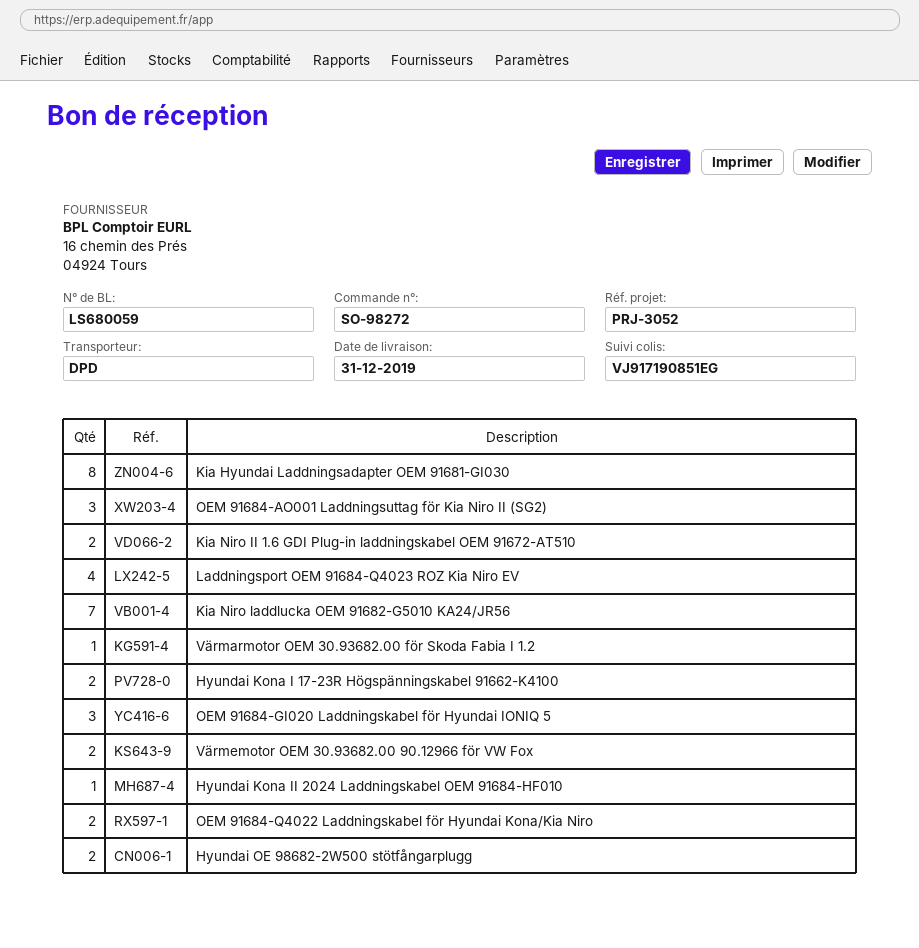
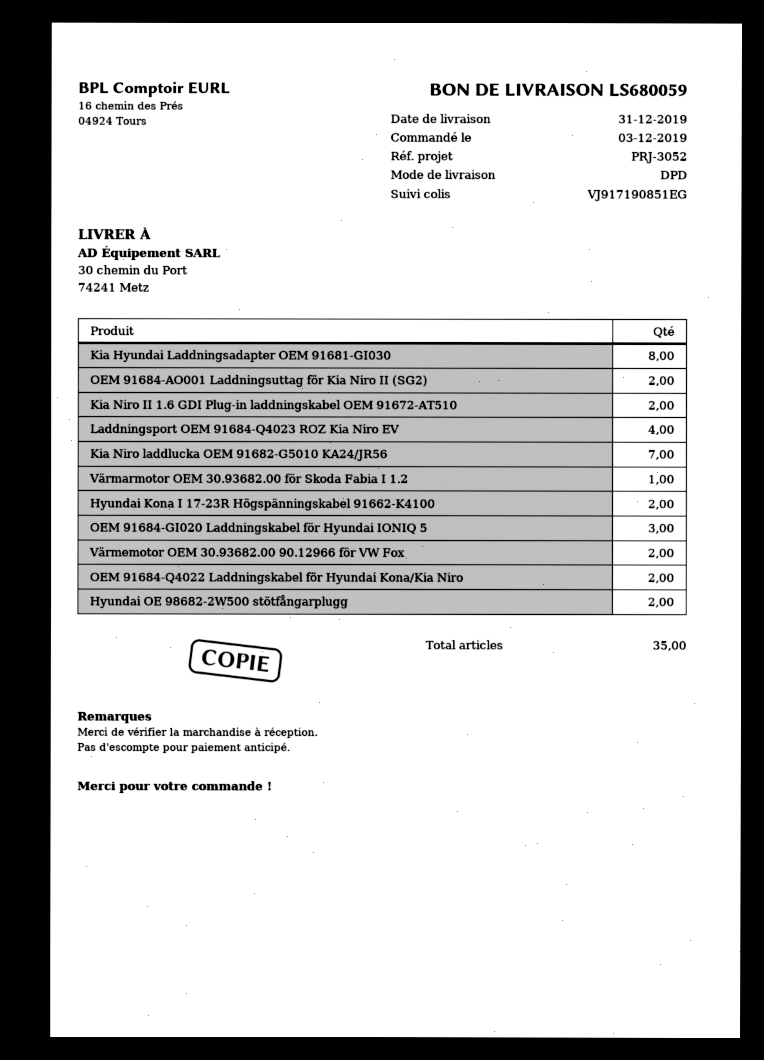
OEM 91684-AO001 Laddningsuttag för Kia Niro II (SG2): 3 -> 2
Hyundai Kona II 2024 Laddningskabel OEM 91684-HF010: 1 -> none

